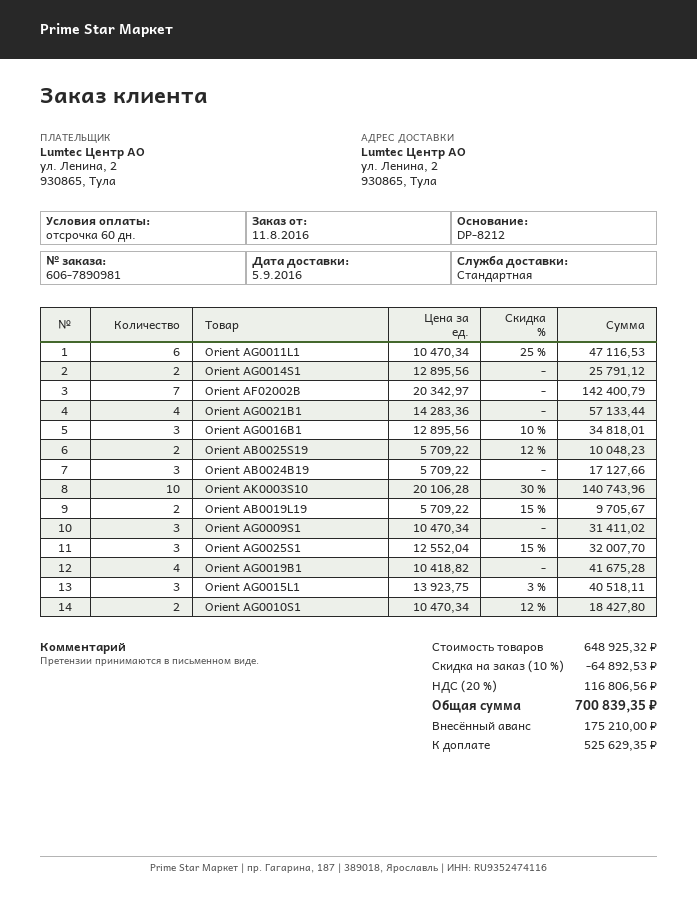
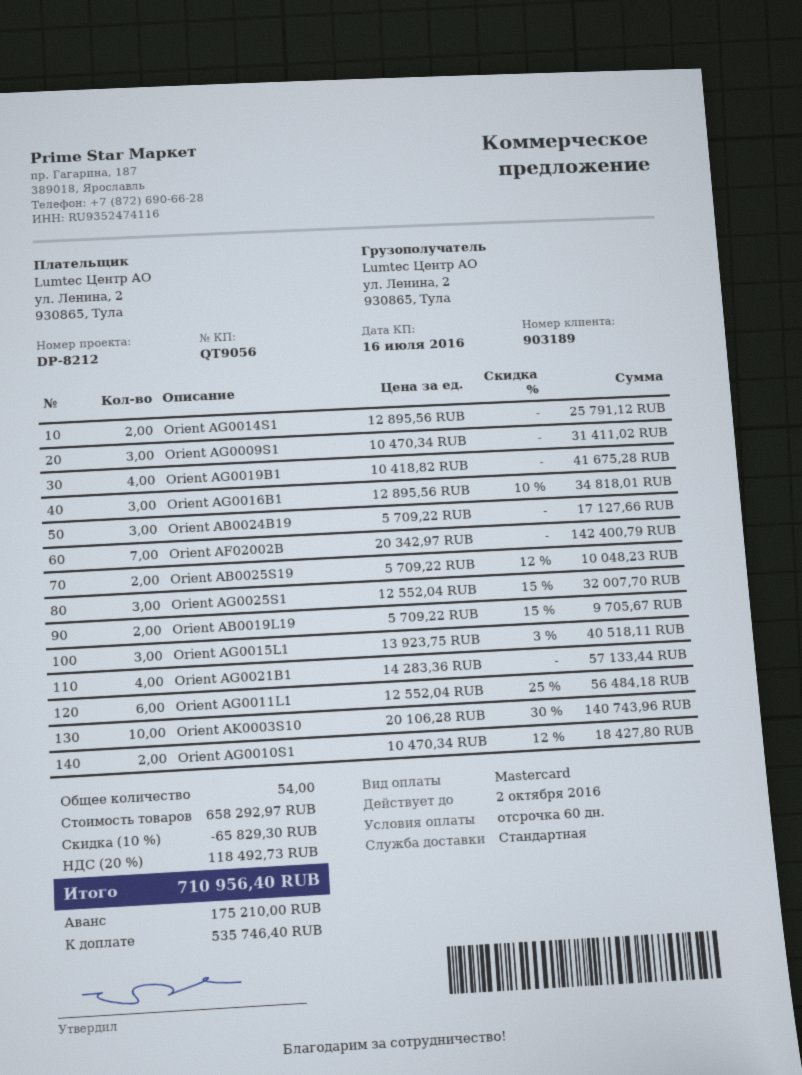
Orient AG0011L1: 6 x 10470.34 - 25% = 47116.53 -> 6 x 12552.04 - 25% = 56484.18
subtotal: 648925.32 -> 658292.97
discount: 10% = 64892.53 -> 10% = 65829.30
tax: 20% = 116806.56 -> 20% = 118492.73
total: 700839.35 -> 710956.40
balance: 525629.35 -> 535746.40

